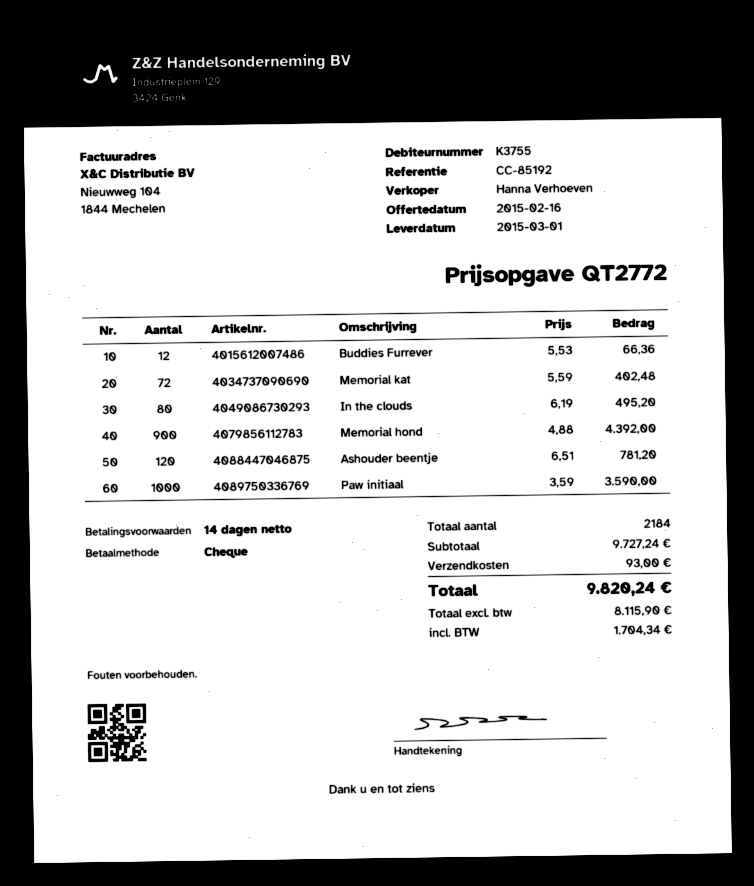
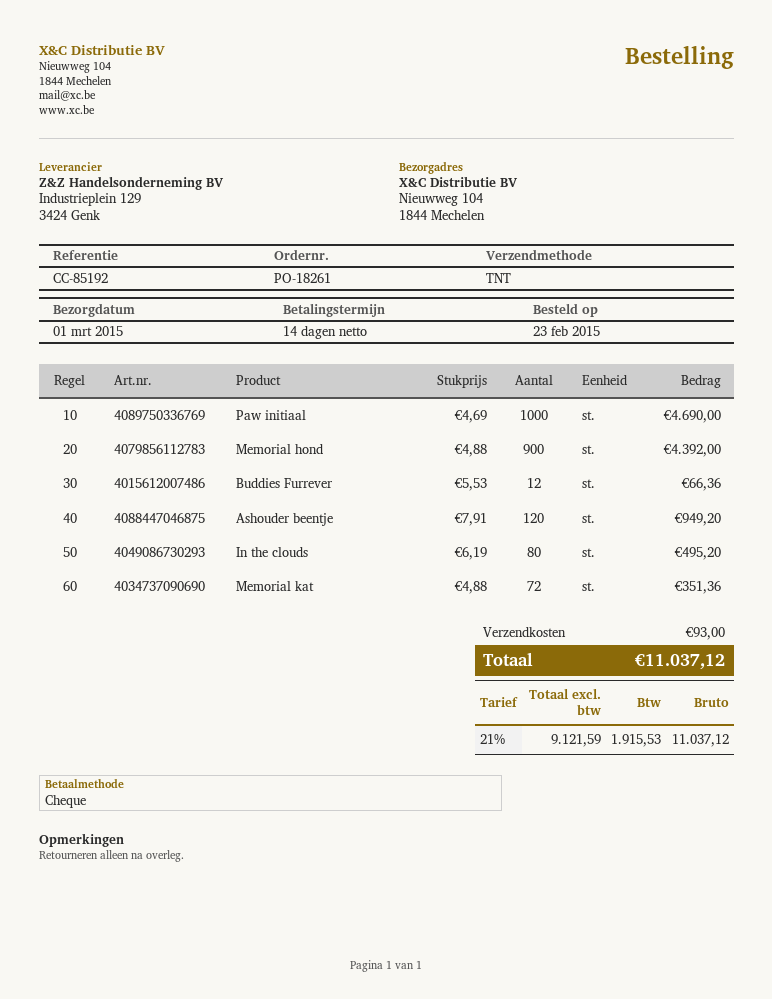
Memorial kat: 72 x 5.59 = 402.48 -> 72 x 4.88 = 351.36
Ashouder beentje: 120 x 6.51 = 781.20 -> 120 x 7.91 = 949.20
Paw initiaal: 1000 x 3.59 = 3590.00 -> 1000 x 4.69 = 4690.00
net: 8115.90 -> 9121.59
tax: 1704.34 -> 1915.53
total: 9820.24 -> 11037.12

